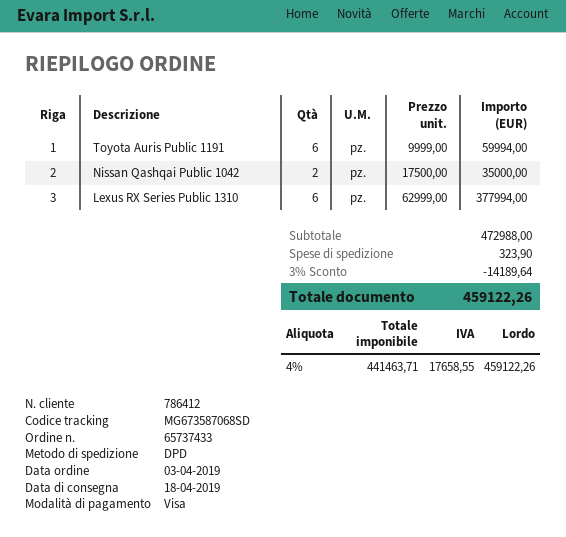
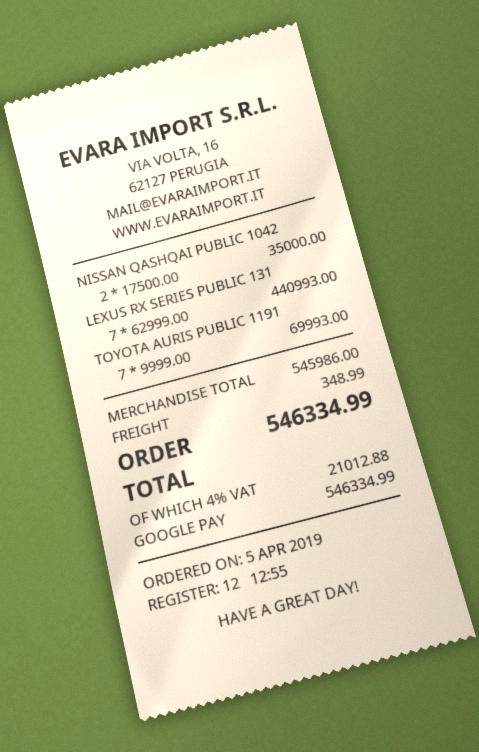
order date: 2019-04-03 -> 2019-04-05
payment method: Visa -> Google Pay
Toyota Auris Public 1191: 6 x 9999.00 = 59994.00 -> 7 x 9999.00 = 69993.00
Lexus RX Series Public 1310: 6 x 62999.00 = 377994.00 -> 7 x 62999.00 = 440993.00
subtotal: 472988.00 -> 545986.00
discount: 3% = 14189.64 -> none
shipping: 323.90 -> 348.99
tax: 4% = 17658.55 -> 4% = 21012.88
total: 459122.26 -> 546334.99

